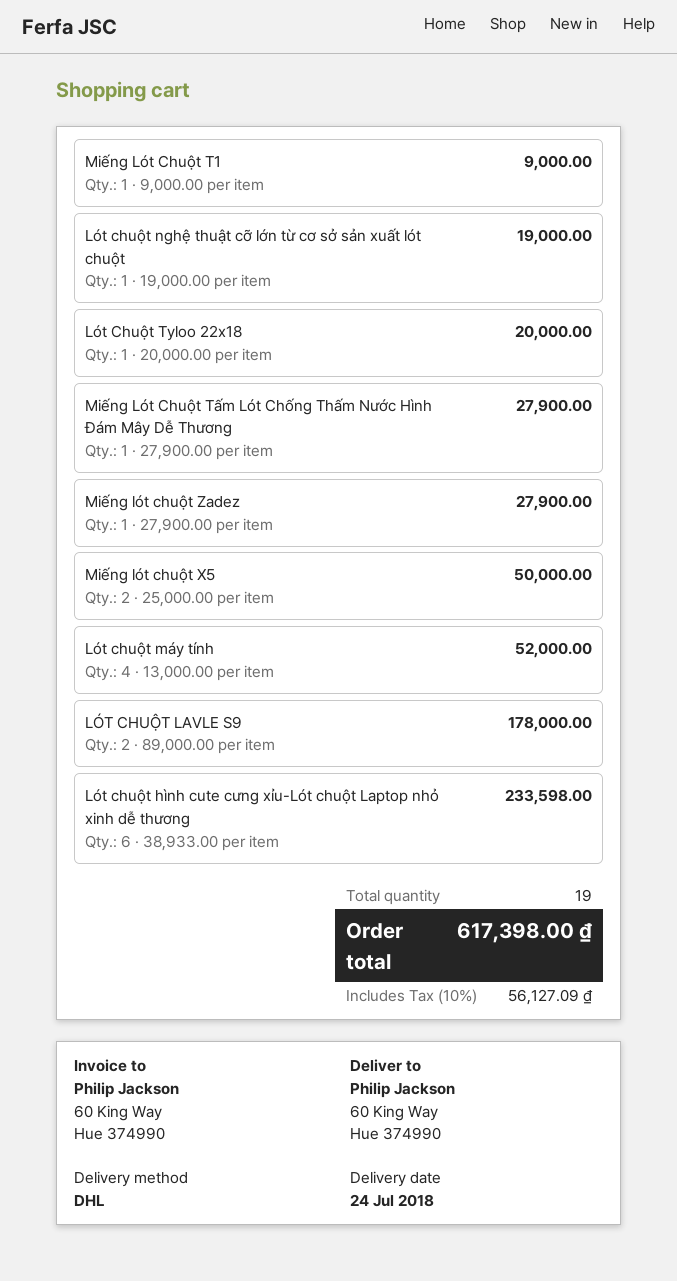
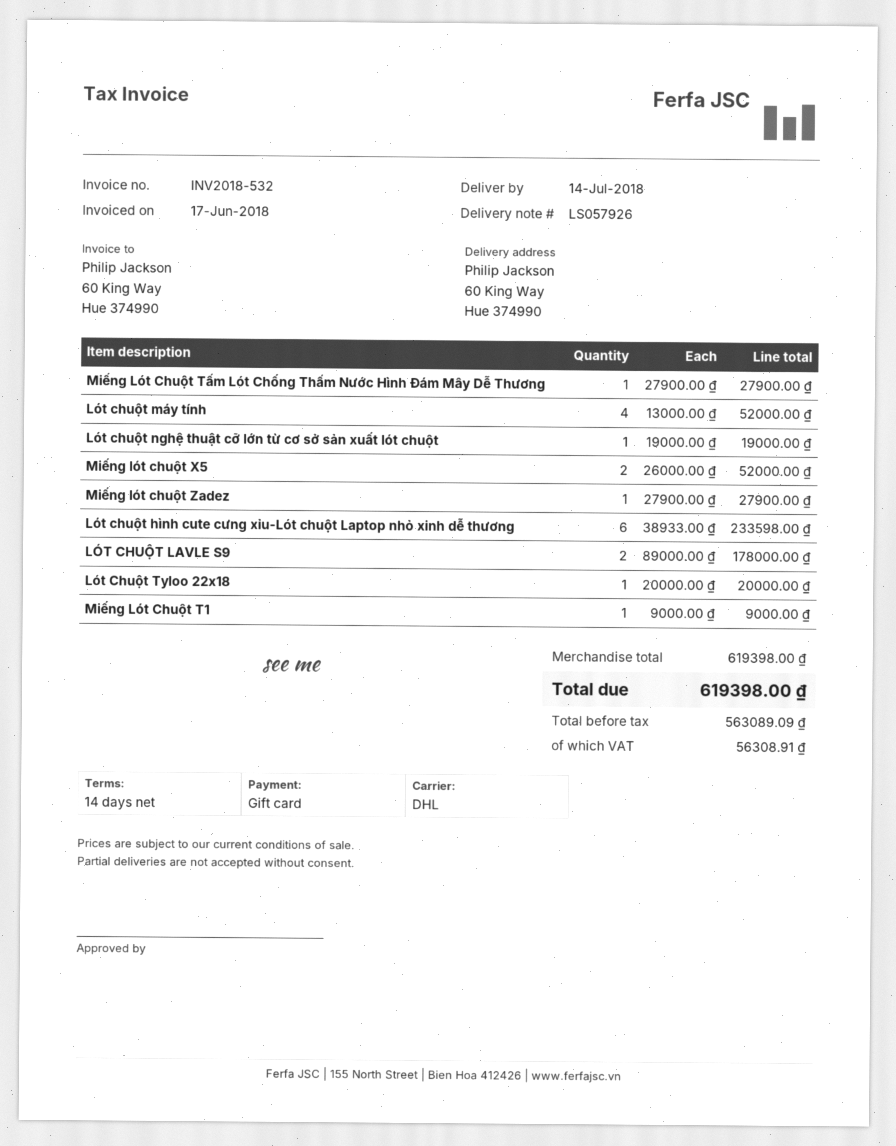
delivery date: 2018-07-24 -> 2018-07-14
Miếng lót chuột X5: 2 x 25000.00 = 50000.00 -> 2 x 26000.00 = 52000.00
tax: 56127.09 -> 56308.91
total: 617398.00 -> 619398.00

